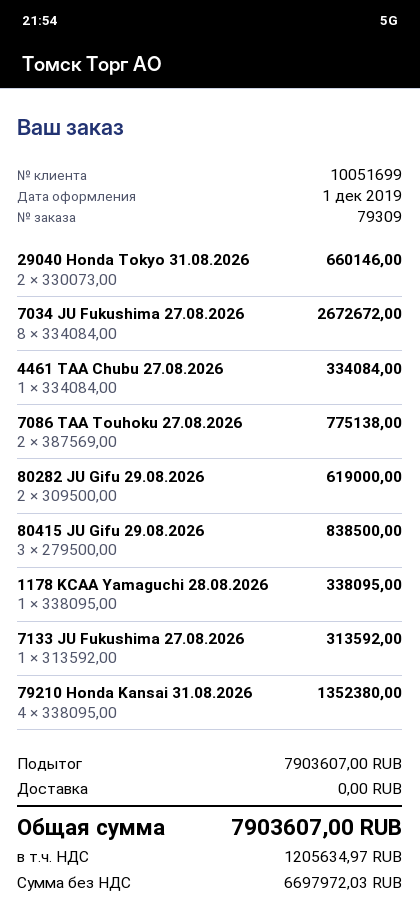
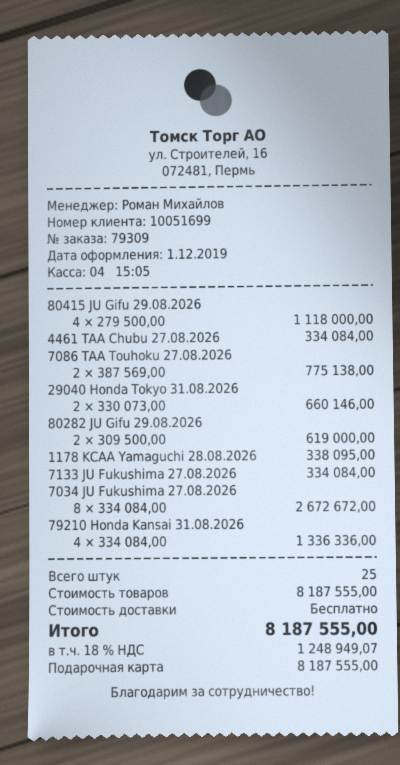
80415 JU Gifu 29.08.2026: 3 x 279500.00 = 838500.00 -> 4 x 279500.00 = 1118000.00
7133 JU Fukushima 27.08.2026: 1 x 313592.00 = 313592.00 -> 1 x 334084.00 = 334084.00
79210 Honda Kansai 31.08.2026: 4 x 338095.00 = 1352380.00 -> 4 x 334084.00 = 1336336.00
subtotal: 7903607.00 -> 8187555.00
tax: 1205634.97 -> 1248949.07
total: 7903607.00 -> 8187555.00

